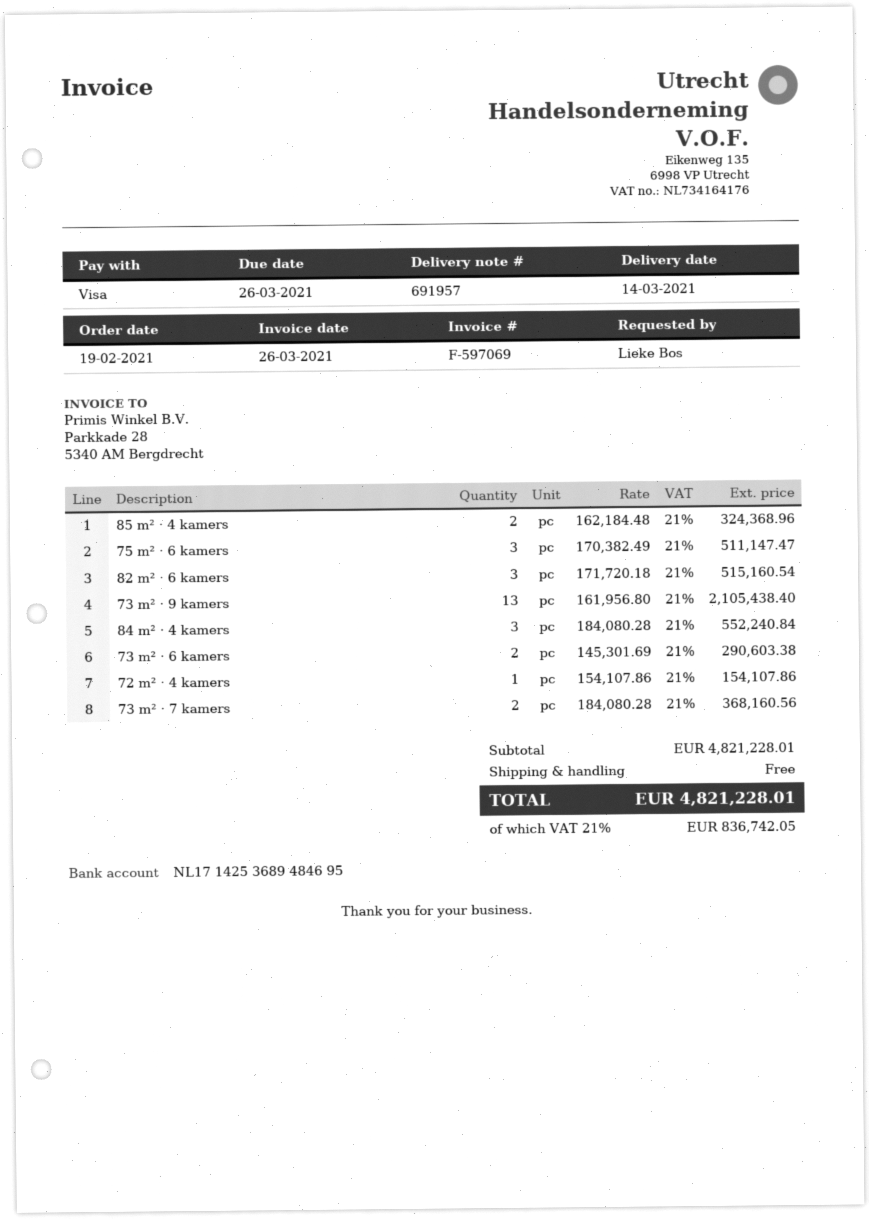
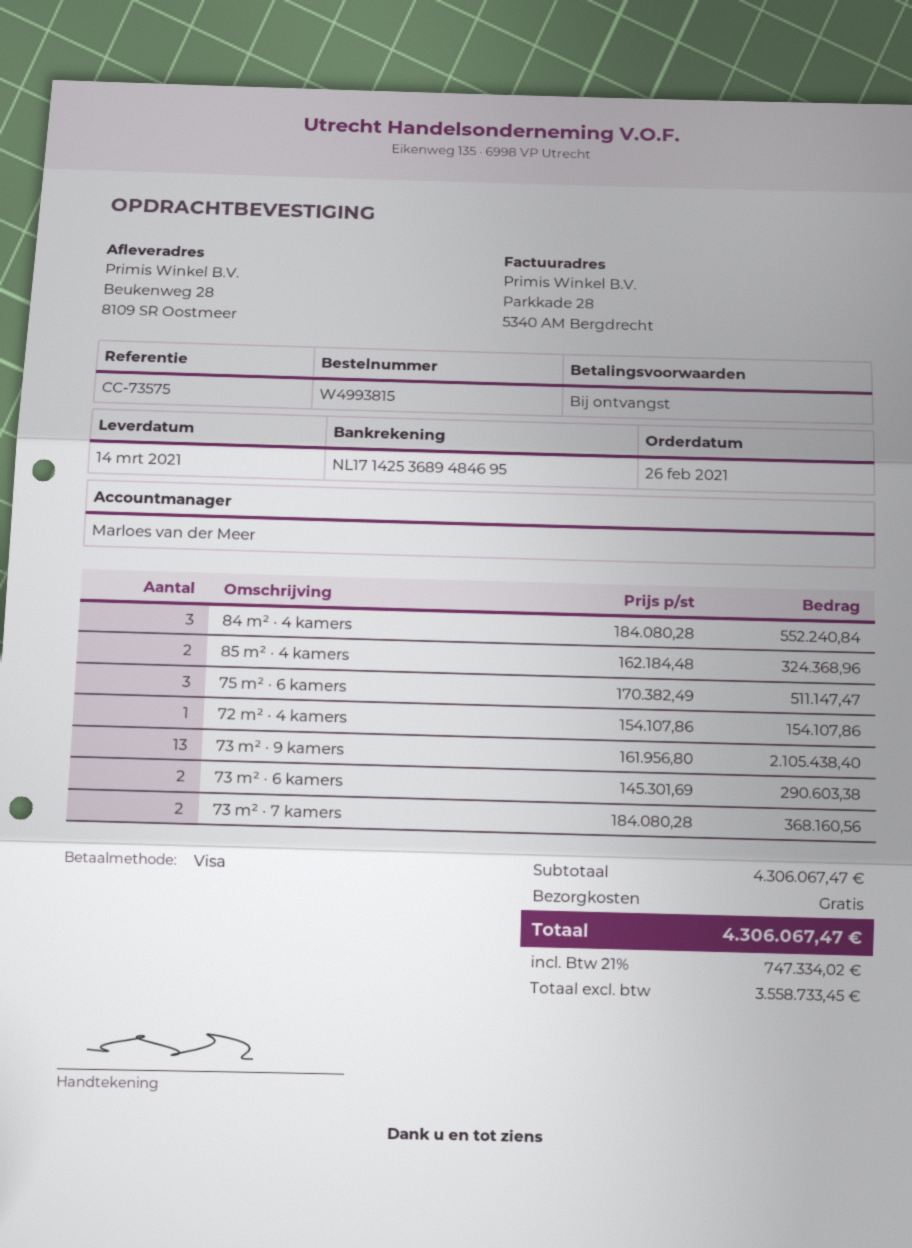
order date: 2021-02-19 -> 2021-02-26
82 m² · 6 kamers: 3 x 171720.18 = 515160.54 -> none
subtotal: 4821228.01 -> 4306067.47
tax: 21% = 836742.05 -> 21% = 747334.02
total: 4821228.01 -> 4306067.47

